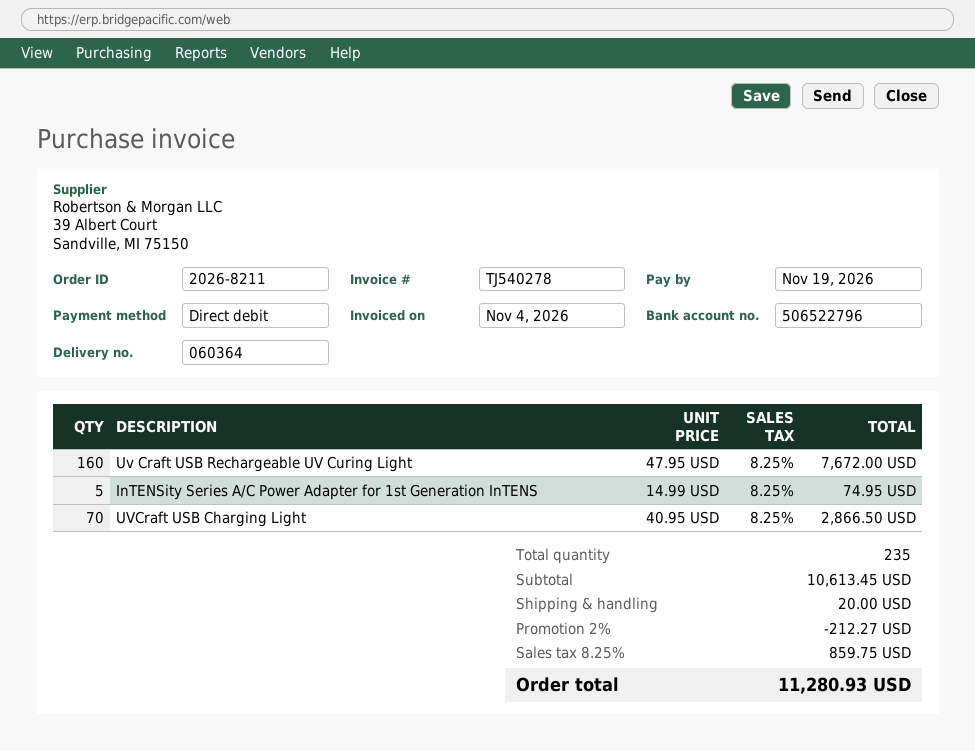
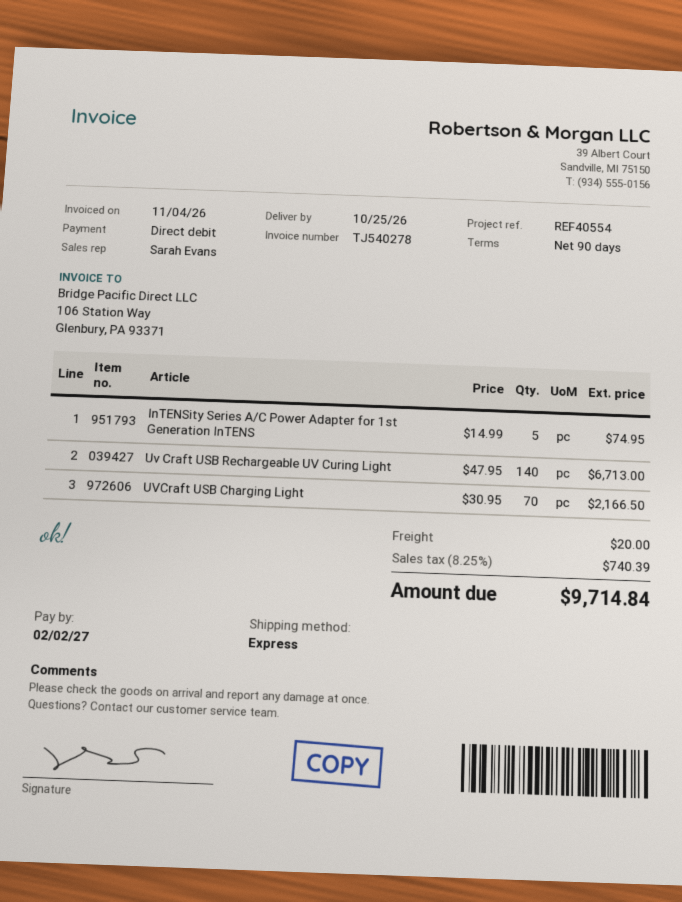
due date: 2026-11-19 -> 2027-02-02
Uv Craft USB Rechargeable UV Curing Light: 160 x 47.95 = 7672.00 -> 140 x 47.95 = 6713.00
UVCraft USB Charging Light: 70 x 40.95 = 2866.50 -> 70 x 30.95 = 2166.50
discount: 2% = 212.27 -> none
tax: 8.25% = 859.75 -> 8.25% = 740.39
total: 11280.93 -> 9714.84

